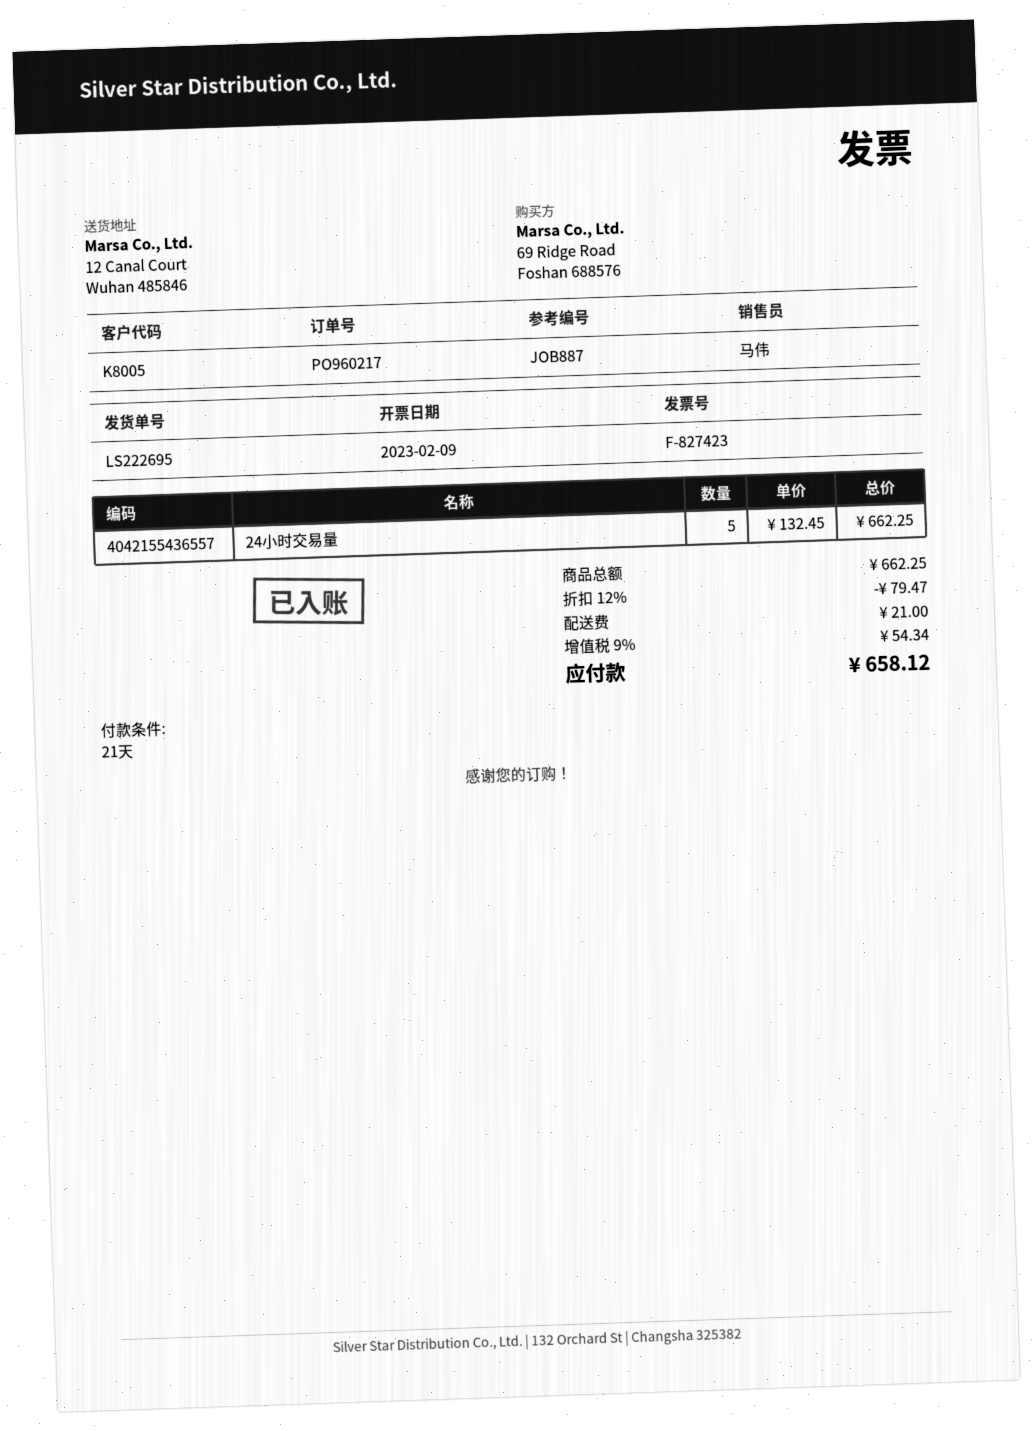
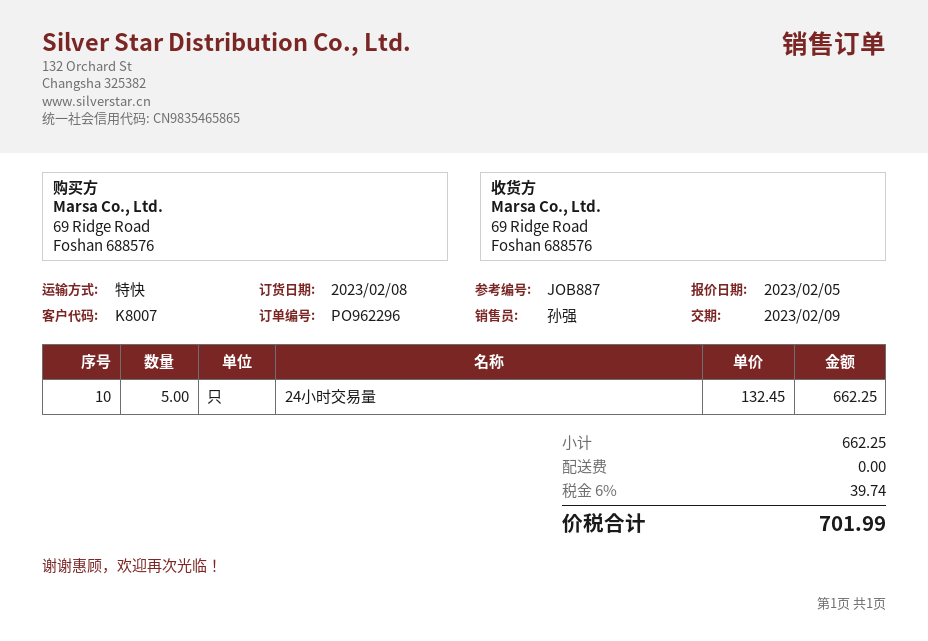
order number: PO960217 -> PO962296
customer number: K8005 -> K8007
sales rep: 马伟 -> 孙强
ship to: 12 Canal Court, Wuhan 485846 -> 69 Ridge Road, Foshan 688576
discount: 12% = 79.47 -> none
shipping: 21.00 -> 0.00
tax: 9% = 54.34 -> 6% = 39.74
total: 658.12 -> 701.99

